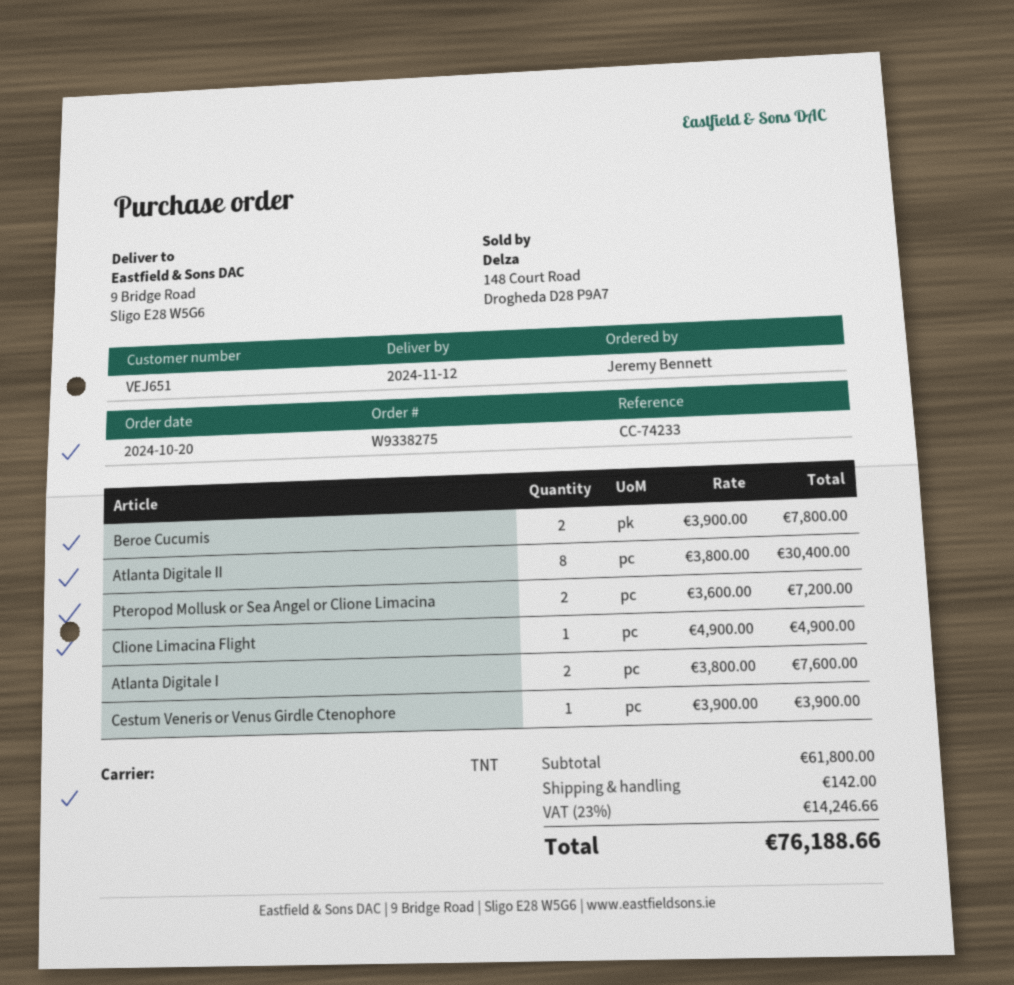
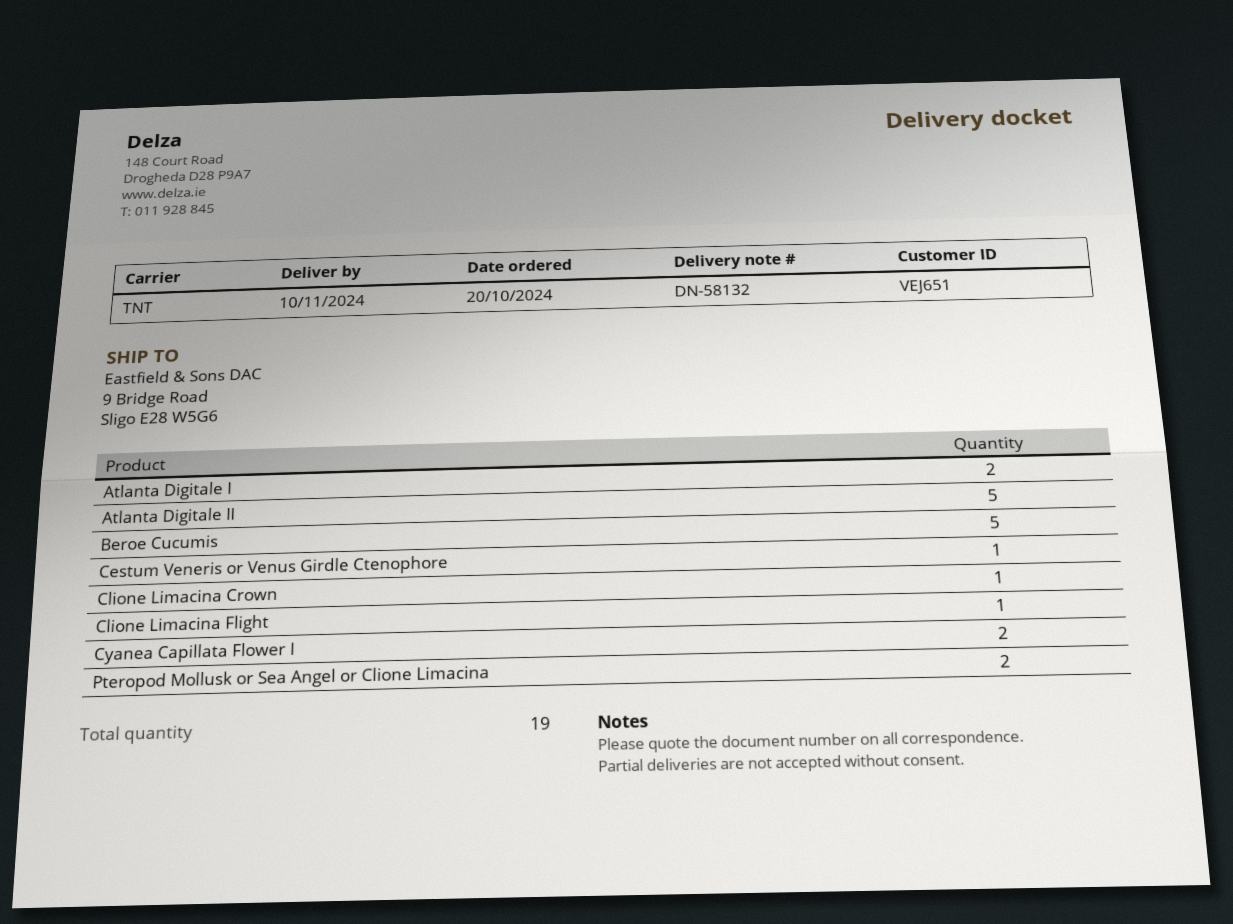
delivery date: 2024-11-12 -> 2024-11-10
Beroe Cucumis: 2 -> 5
Atlanta Digitale II: 8 -> 5
Clione Limacina Crown: none -> 1
Cyanea Capillata Flower I: none -> 2

